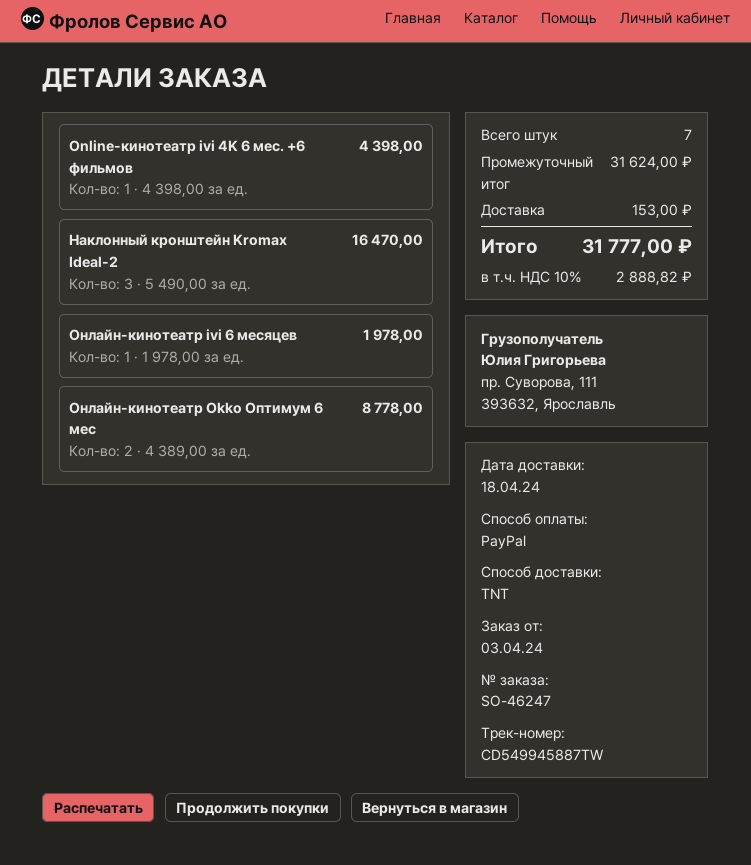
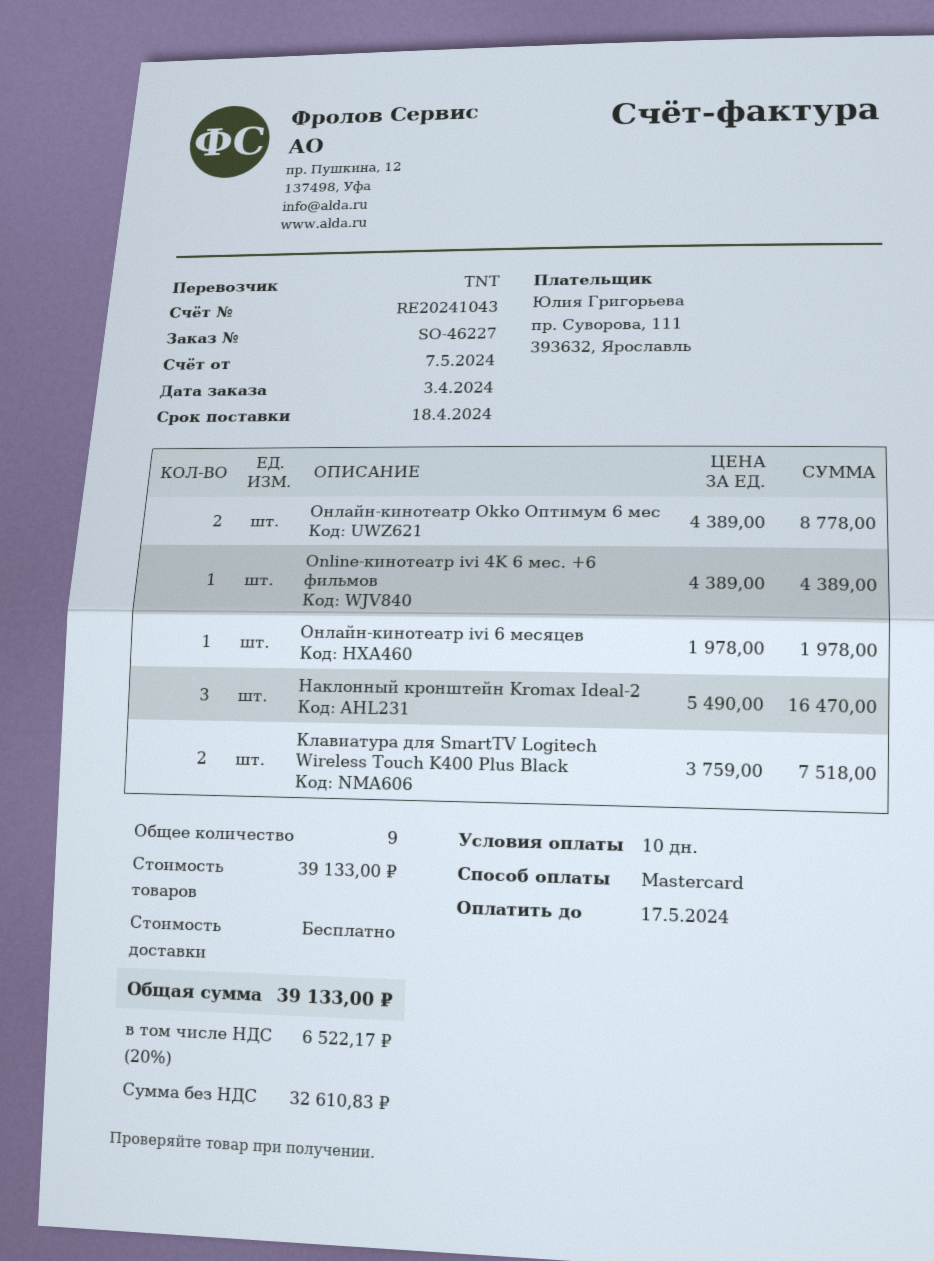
order number: SO-46247 -> SO-46227
payment method: PayPal -> Mastercard
Online-кинотеатр ivi 4K 6 мес. +6 фильмов: 1 x 4398.00 = 4398.00 -> 1 x 4389.00 = 4389.00
Клавиатура для SmartTV Logitech Wireless Touch K400 Plus Black: none -> 2 x 3759.00 = 7518.00
total quantity: 7 -> 9
subtotal: 31624.00 -> 39133.00
shipping: 153.00 -> 0.00
tax: 10% = 2888.82 -> 20% = 6522.17
total: 31777.00 -> 39133.00

